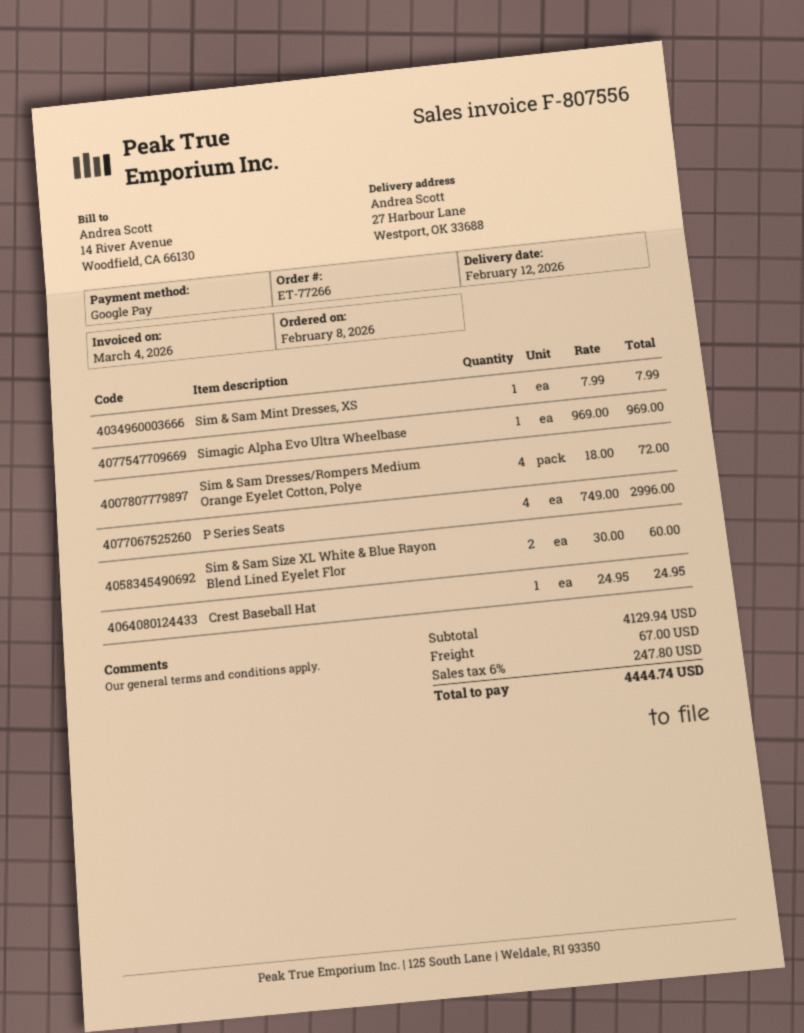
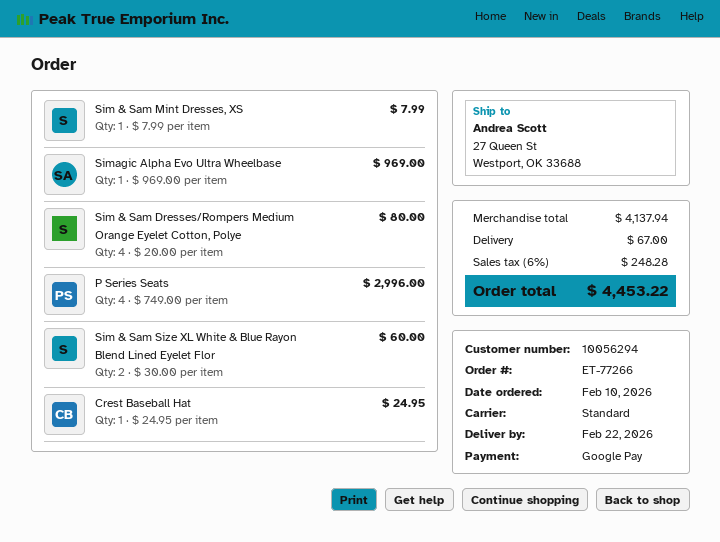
order date: 2026-02-08 -> 2026-02-10
delivery date: 2026-02-12 -> 2026-02-22
ship to: 27 Harbour Lane, Westport, OK 33688 -> 27 Queen St, Westport, OK 33688
Sim & Sam Dresses/Rompers Medium Orange Eyelet Cotton, Polye: 4 x 18.00 = 72.00 -> 4 x 20.00 = 80.00
subtotal: 4129.94 -> 4137.94
tax: 6% = 247.80 -> 6% = 248.28
total: 4444.74 -> 4453.22

